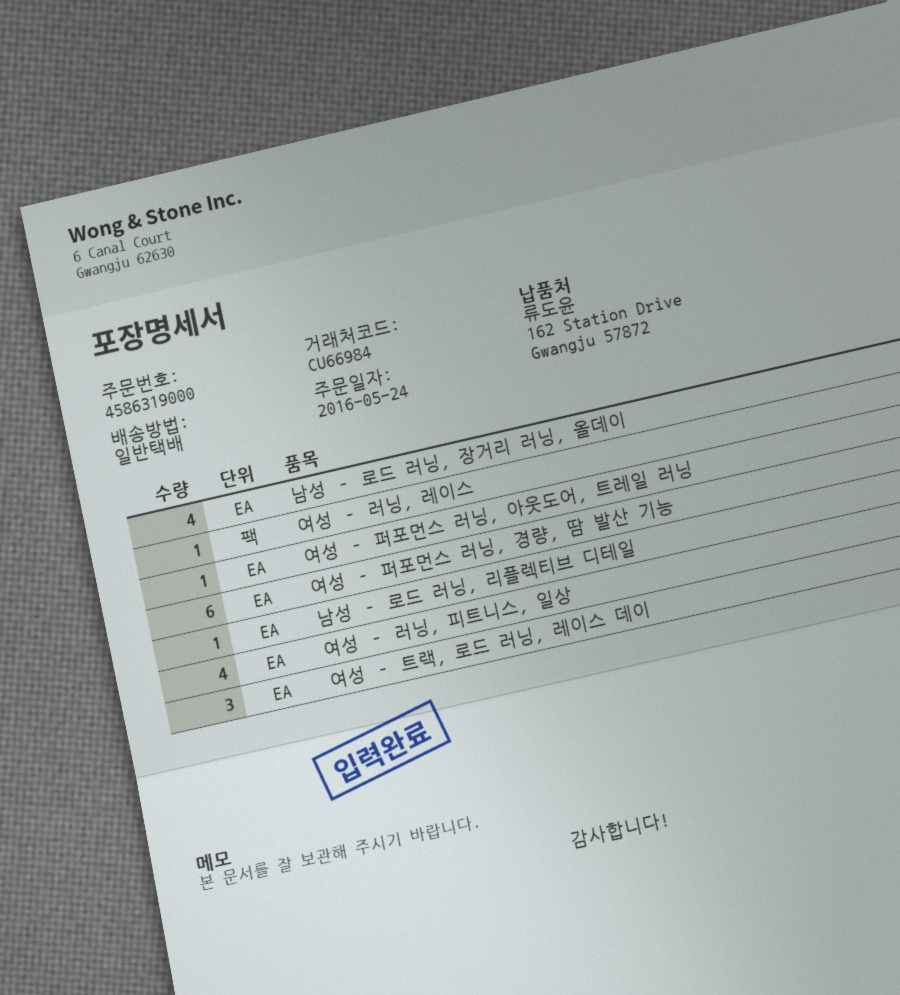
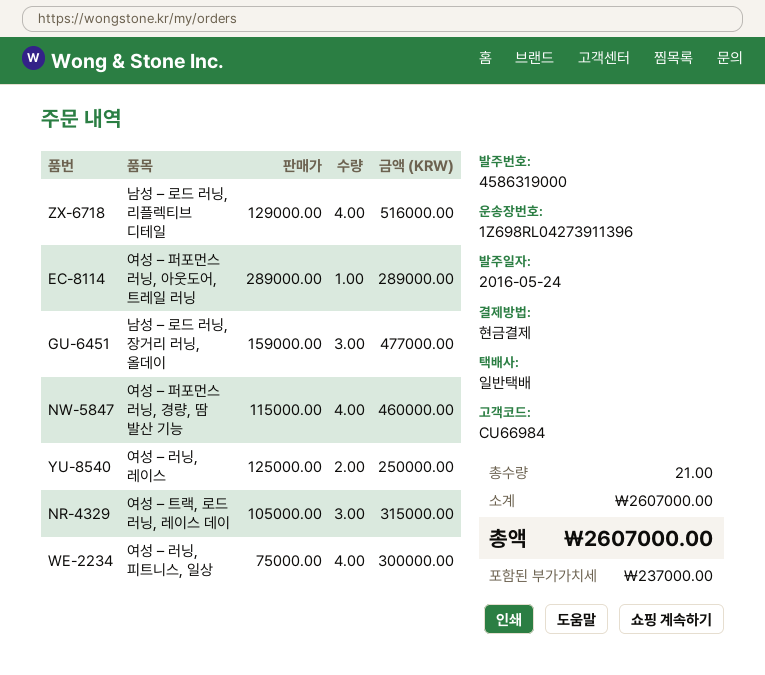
남성 – 로드 러닝, 장거리 러닝, 올데이: 4 -> 3
여성 – 러닝, 레이스: 1 -> 2
여성 – 퍼포먼스 러닝, 경량, 땀 발산 기능: 6 -> 4
남성 – 로드 러닝, 리플렉티브 디테일: 1 -> 4

